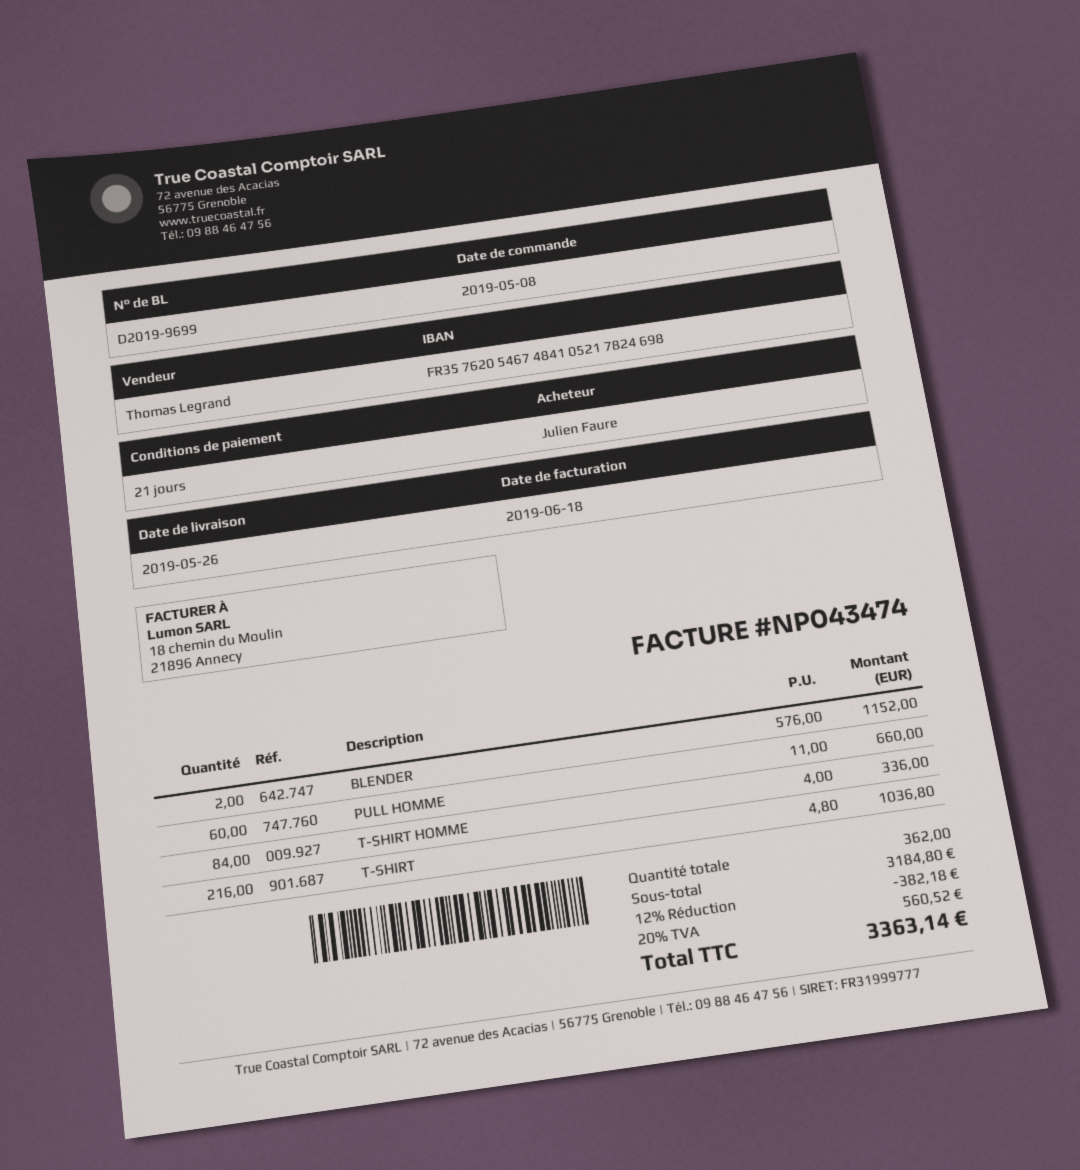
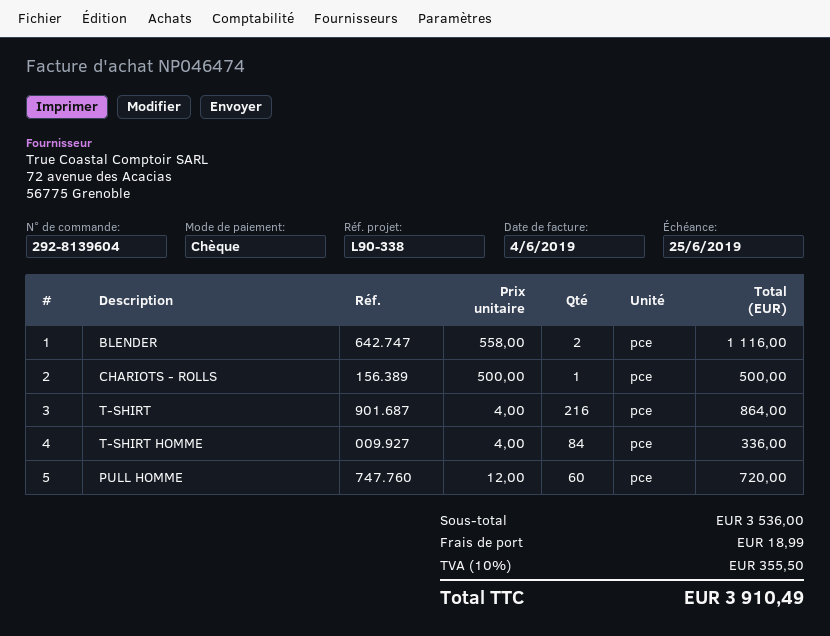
invoice number: NP043474 -> NP046474
invoice date: 2019-06-18 -> 2019-06-04
BLENDER: 2 x 576.00 = 1152.00 -> 2 x 558.00 = 1116.00
PULL HOMME: 60 x 11.00 = 660.00 -> 60 x 12.00 = 720.00
T-SHIRT: 216 x 4.80 = 1036.80 -> 216 x 4.00 = 864.00
CHARIOTS - ROLLS: none -> 1 x 500.00 = 500.00
subtotal: 3184.80 -> 3536.00
discount: 12% = 382.18 -> none
shipping: none -> 18.99
tax: 20% = 560.52 -> 10% = 355.50
total: 3363.14 -> 3910.49

